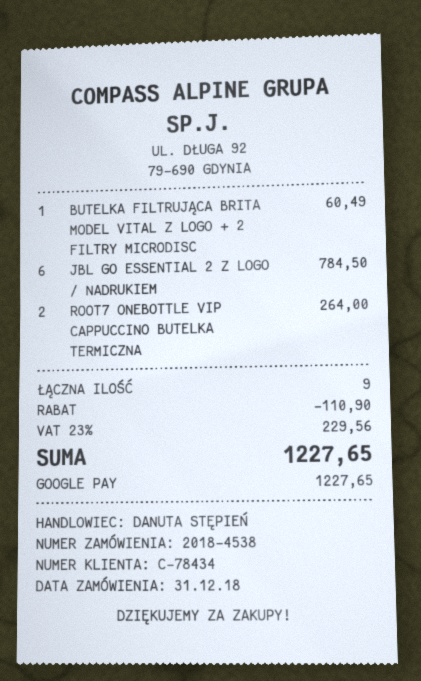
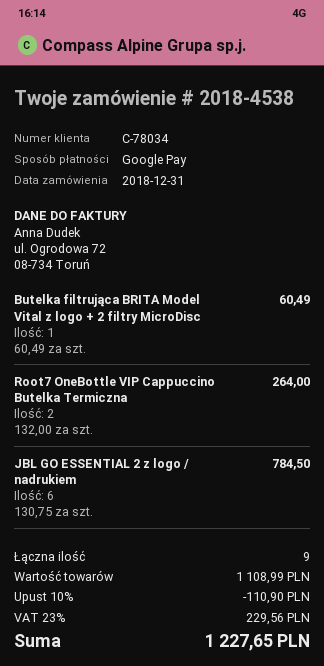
customer number: C-78434 -> C-78034

